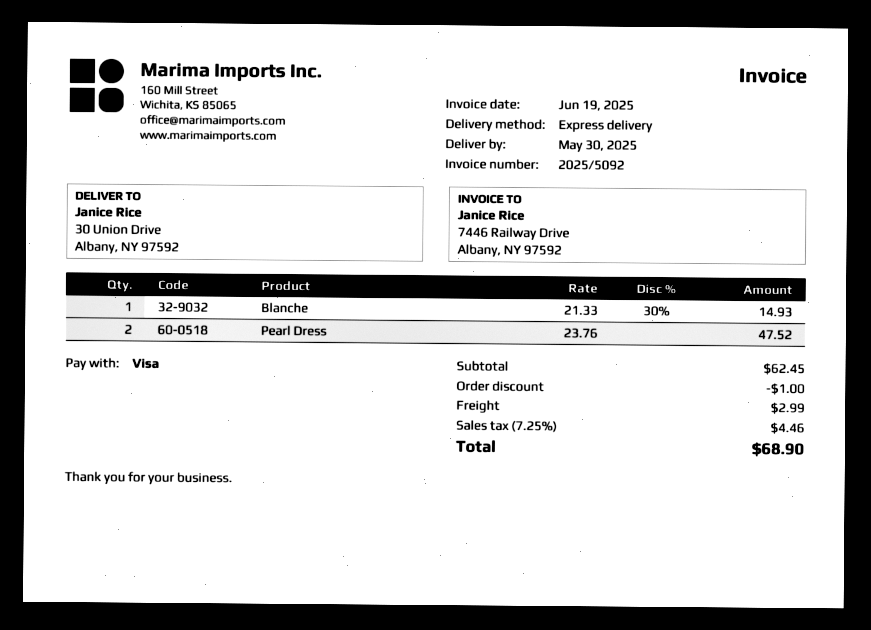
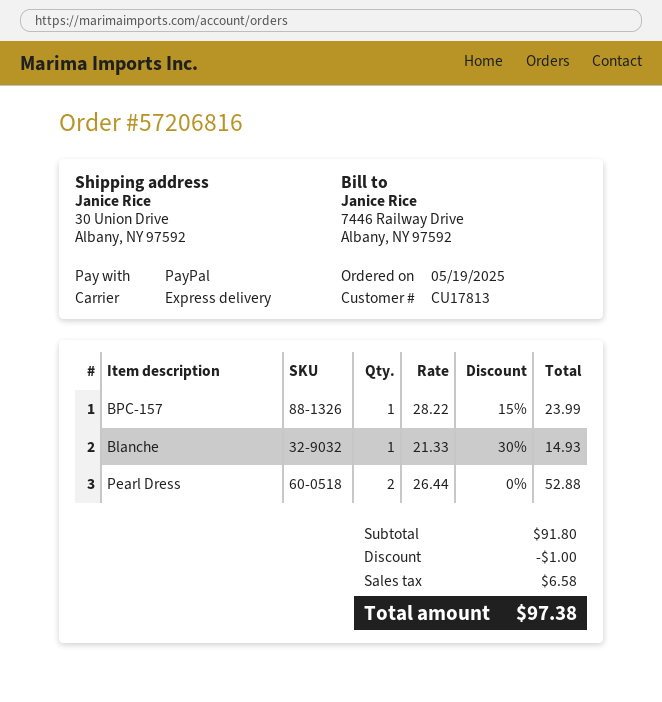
payment method: Visa -> PayPal
Pearl Dress: 2 x 23.76 = 47.52 -> 2 x 26.44 = 52.88
BPC-157: none -> 1 x 28.22 - 15% = 23.99
subtotal: 62.45 -> 91.80
shipping: 2.99 -> none
tax: 4.46 -> 6.58
total: 68.90 -> 97.38

